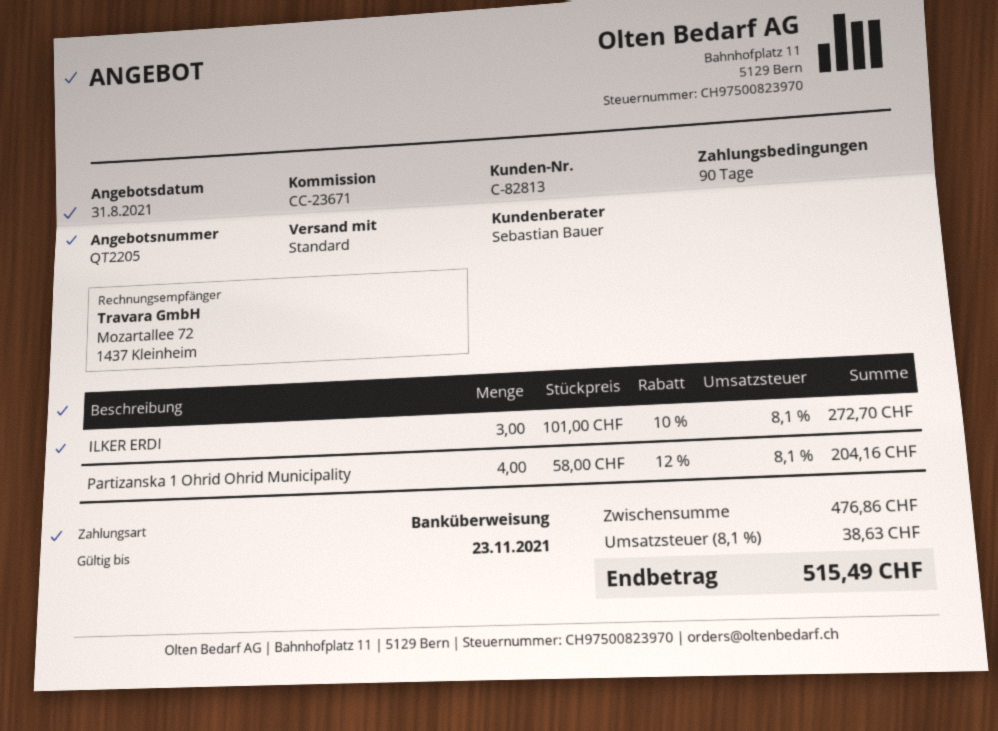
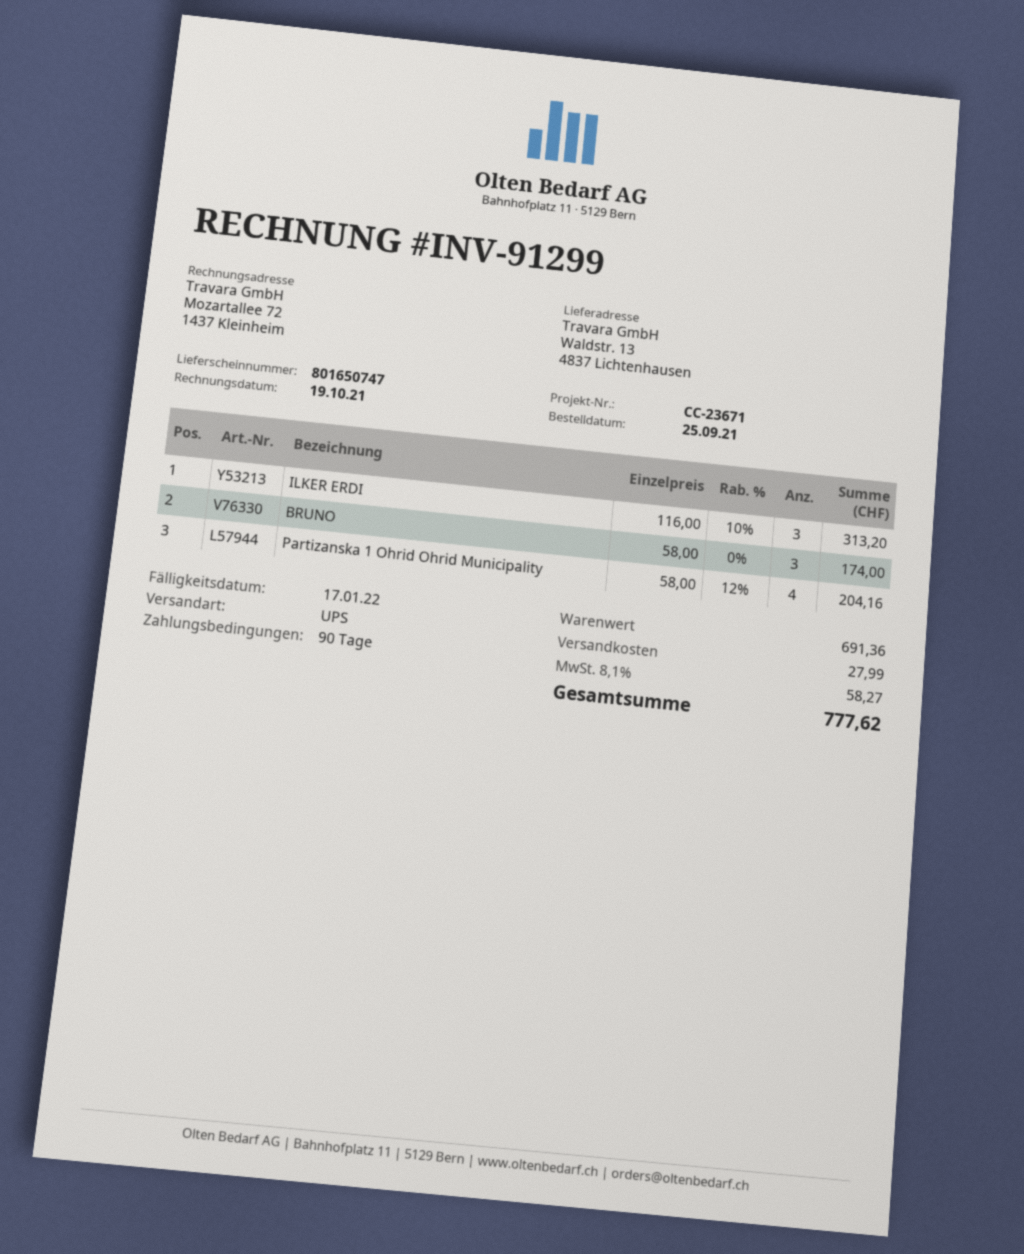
shipping method: standard -> UPS
ILKER ERDI: 3 x 101.00 - 10% = 272.70 -> 3 x 116.00 - 10% = 313.20
BRUNO: none -> 3 x 58.00 = 174.00
subtotal: 476.86 -> 691.36
shipping: none -> 27.99
tax: 8.1% = 38.63 -> 8.1% = 58.27
total: 515.49 -> 777.62

